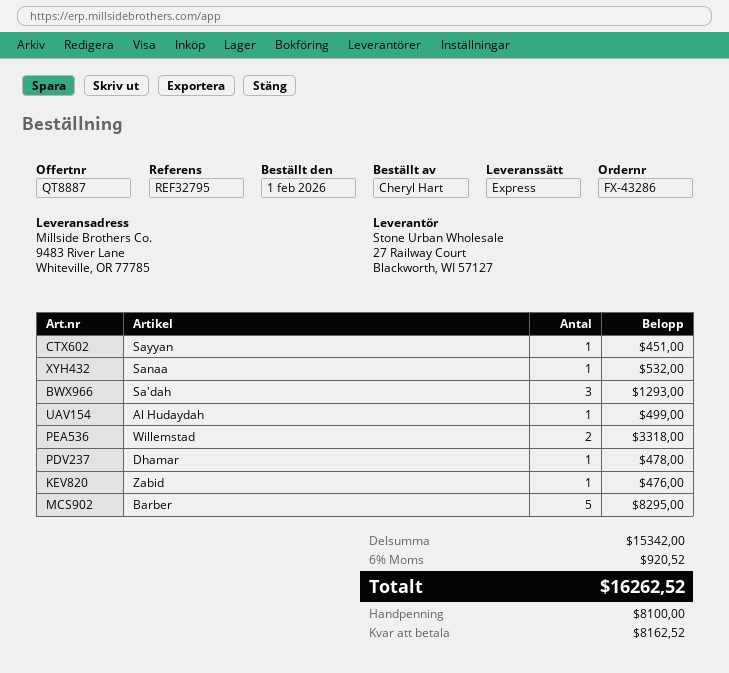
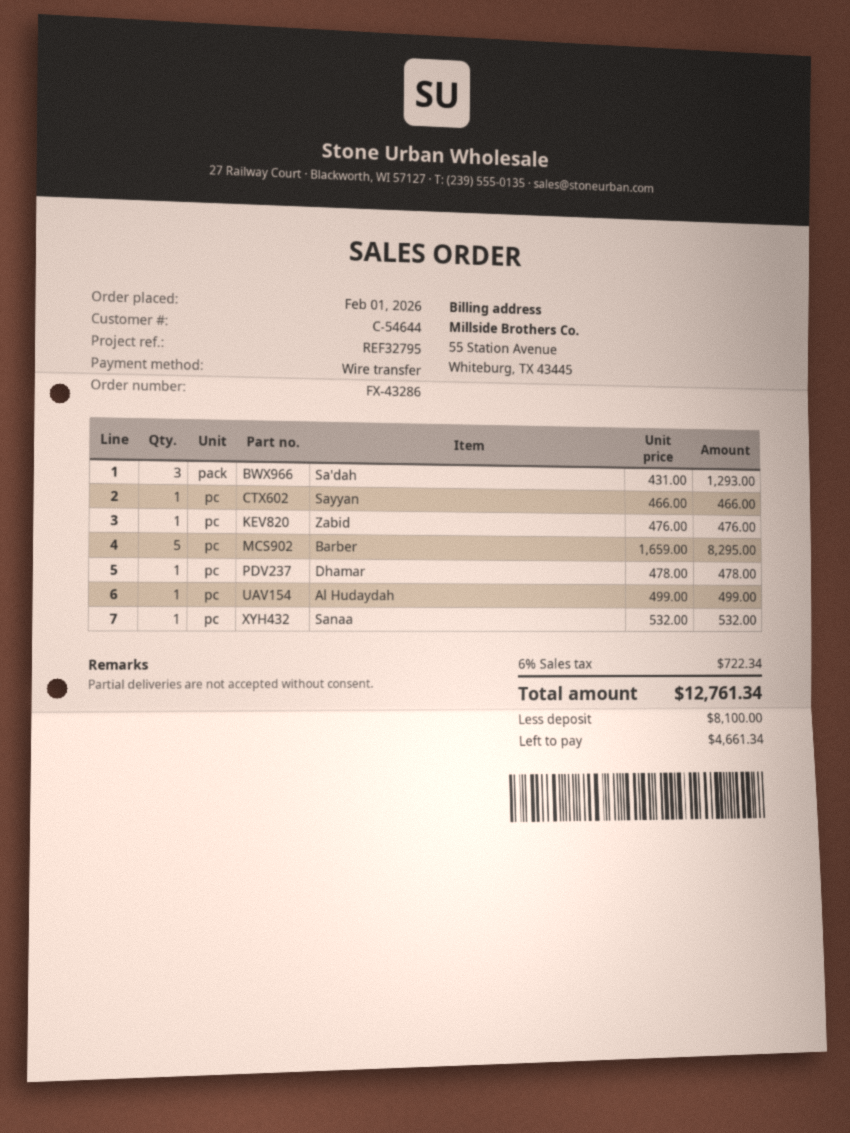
Sayyan: 1 for 451.00 -> 1 for 466.00
Willemstad: 2 for 3318.00 -> none
tax: 6% = 920.52 -> 6% = 722.34
total: 16262.52 -> 12761.34
balance: 8162.52 -> 4661.34

